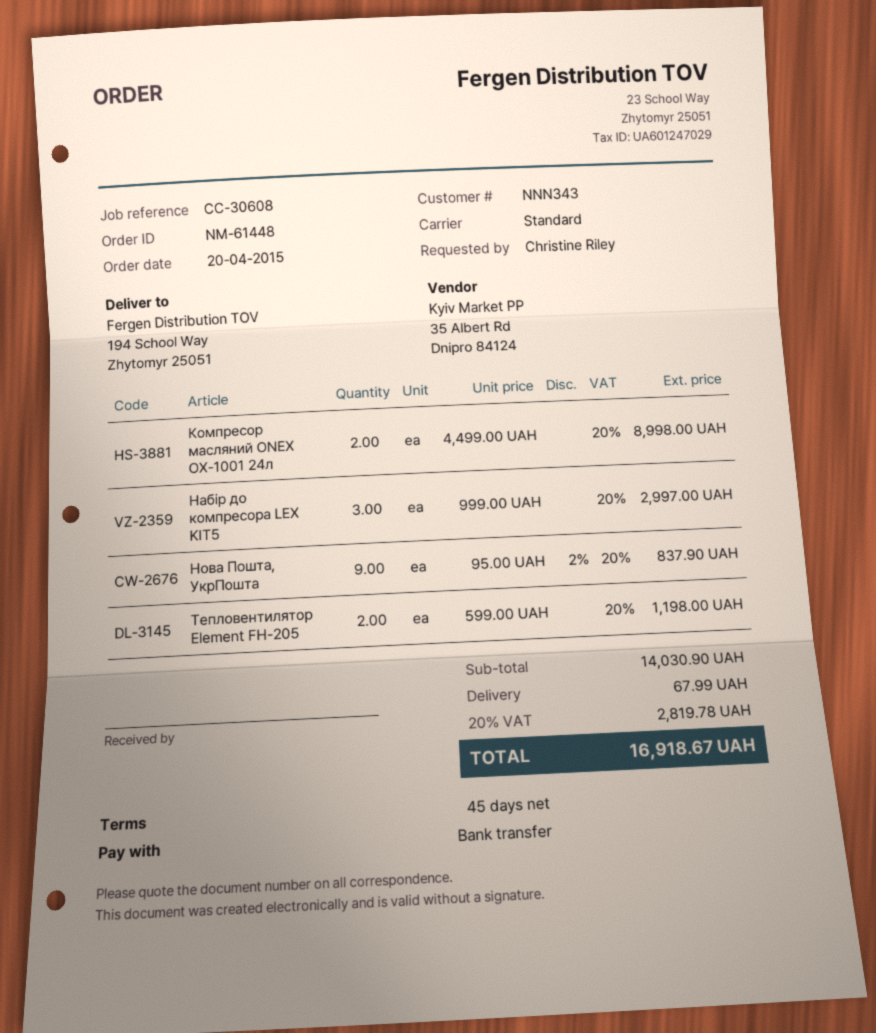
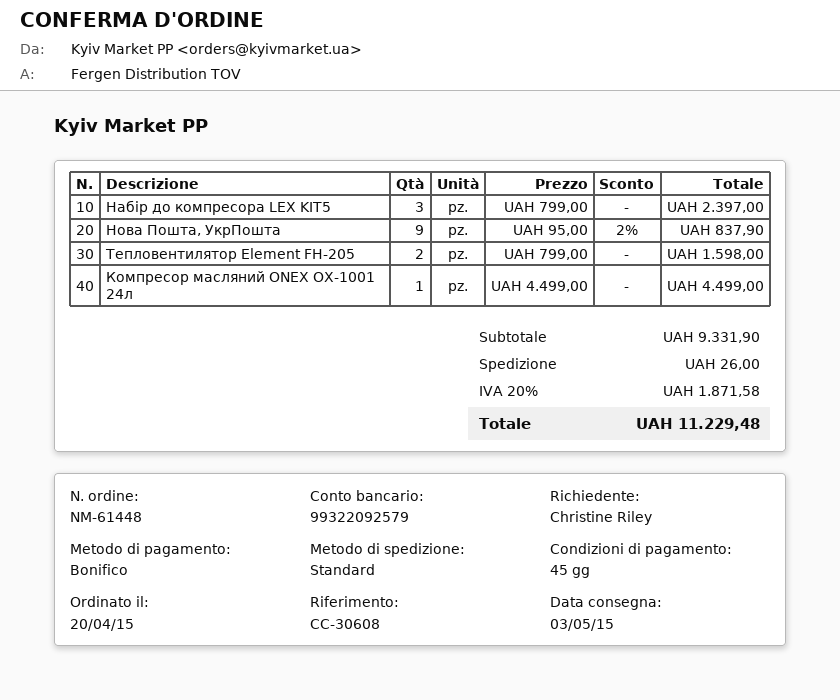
Компресор масляний ONEX OX-1001 24л: 2 x 4499.00 = 8998.00 -> 1 x 4499.00 = 4499.00
Набір до компресора LEX KIT5: 3 x 999.00 = 2997.00 -> 3 x 799.00 = 2397.00
Тепловентилятор Element FH-205: 2 x 599.00 = 1198.00 -> 2 x 799.00 = 1598.00
subtotal: 14030.90 -> 9331.90
shipping: 67.99 -> 26.00
tax: 20% = 2819.78 -> 20% = 1871.58
total: 16918.67 -> 11229.48

